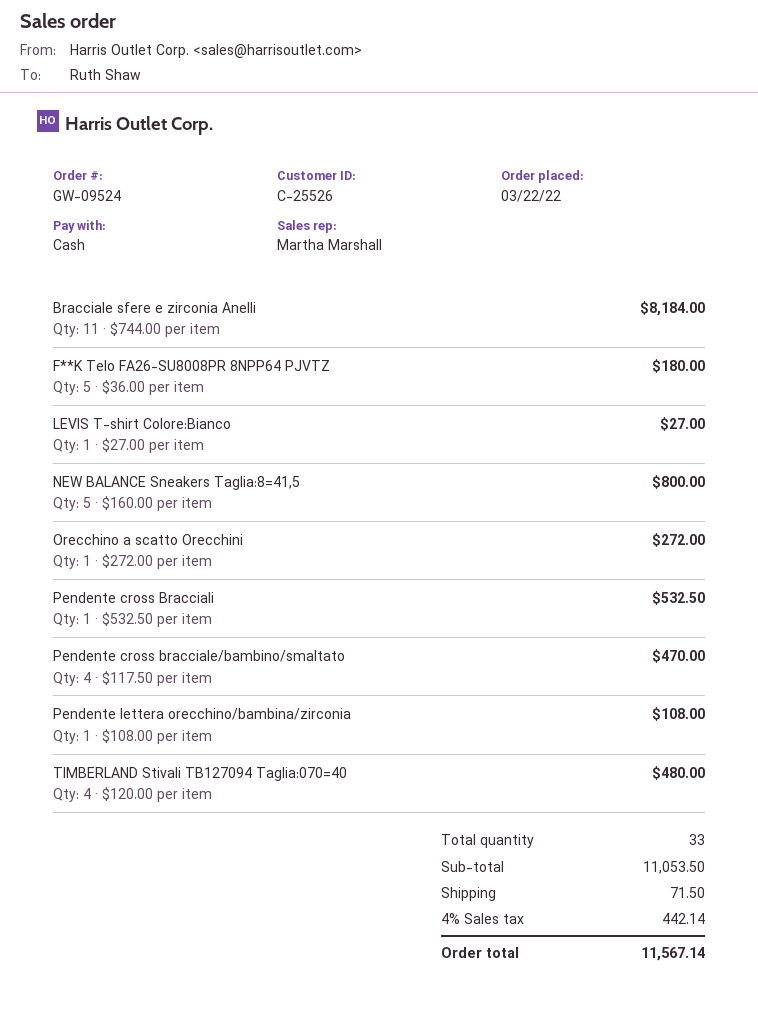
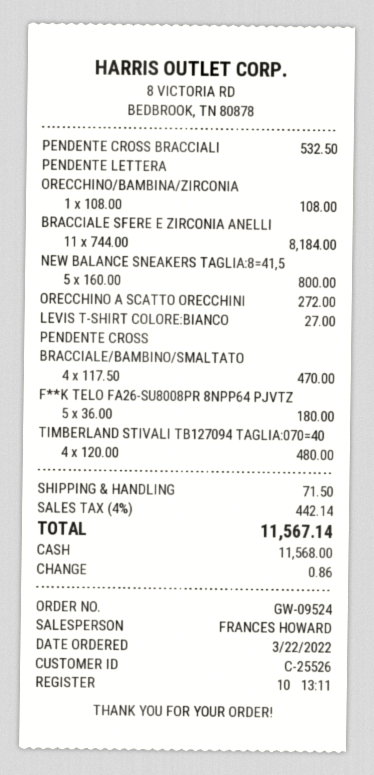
sales rep: Martha Marshall -> FRANCES HOWARD

